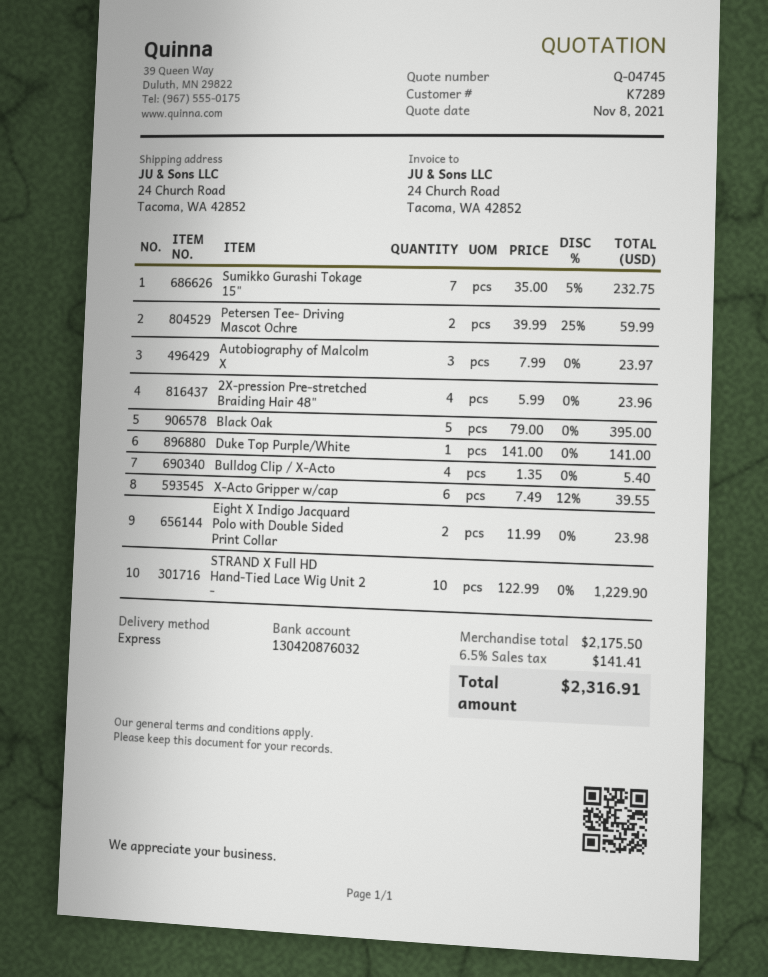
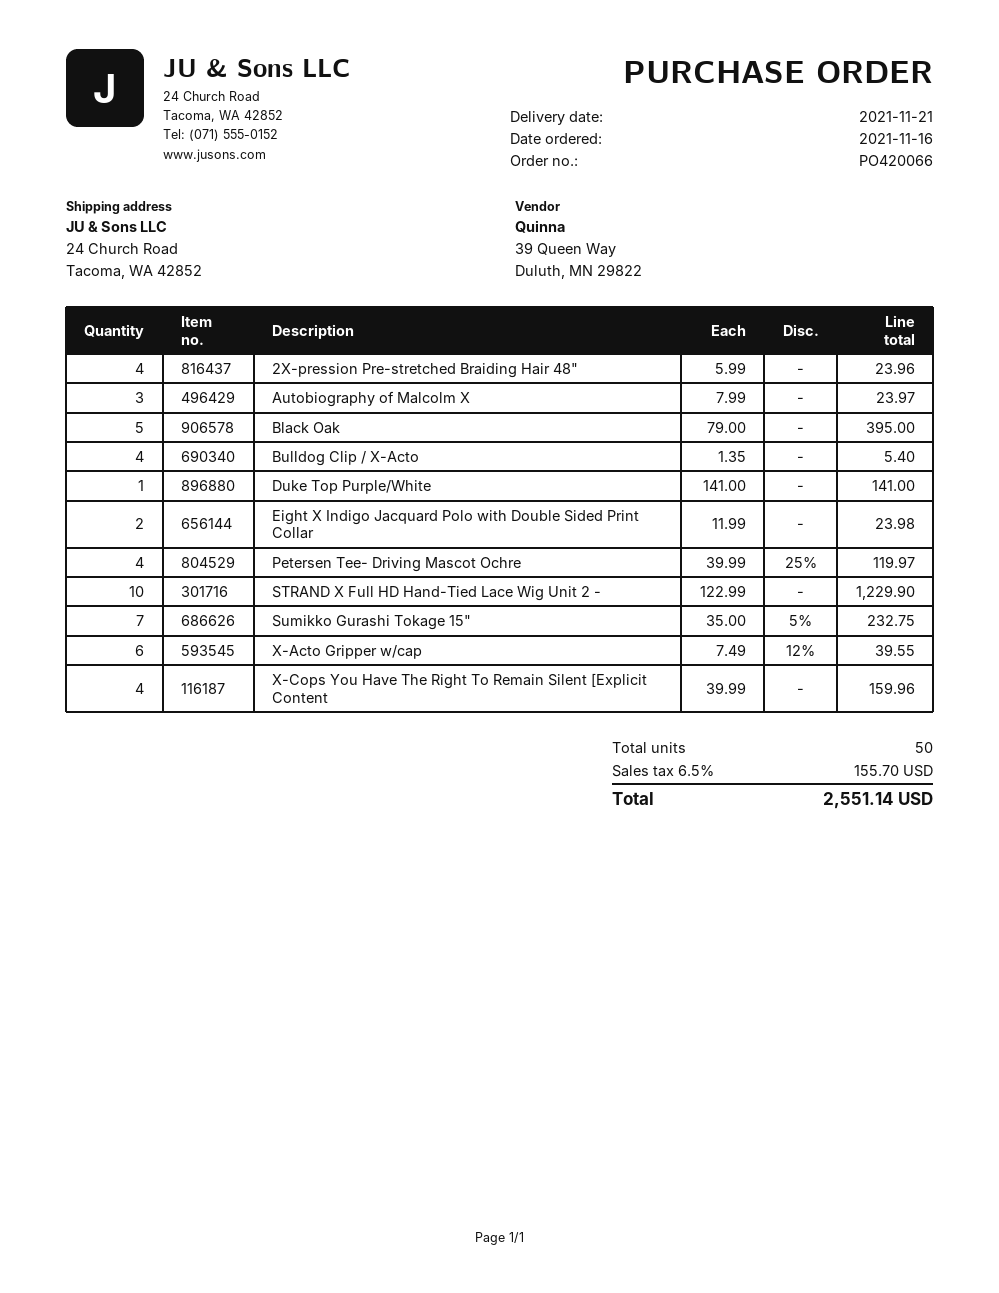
Petersen Tee- Driving Mascot Ochre: 2 x 39.99 - 25% = 59.99 -> 4 x 39.99 - 25% = 119.97
X-Cops You Have The Right To Remain Silent [Explicit Content: none -> 4 x 39.99 = 159.96
tax: 6.5% = 141.41 -> 6.5% = 155.70
total: 2316.91 -> 2551.14

